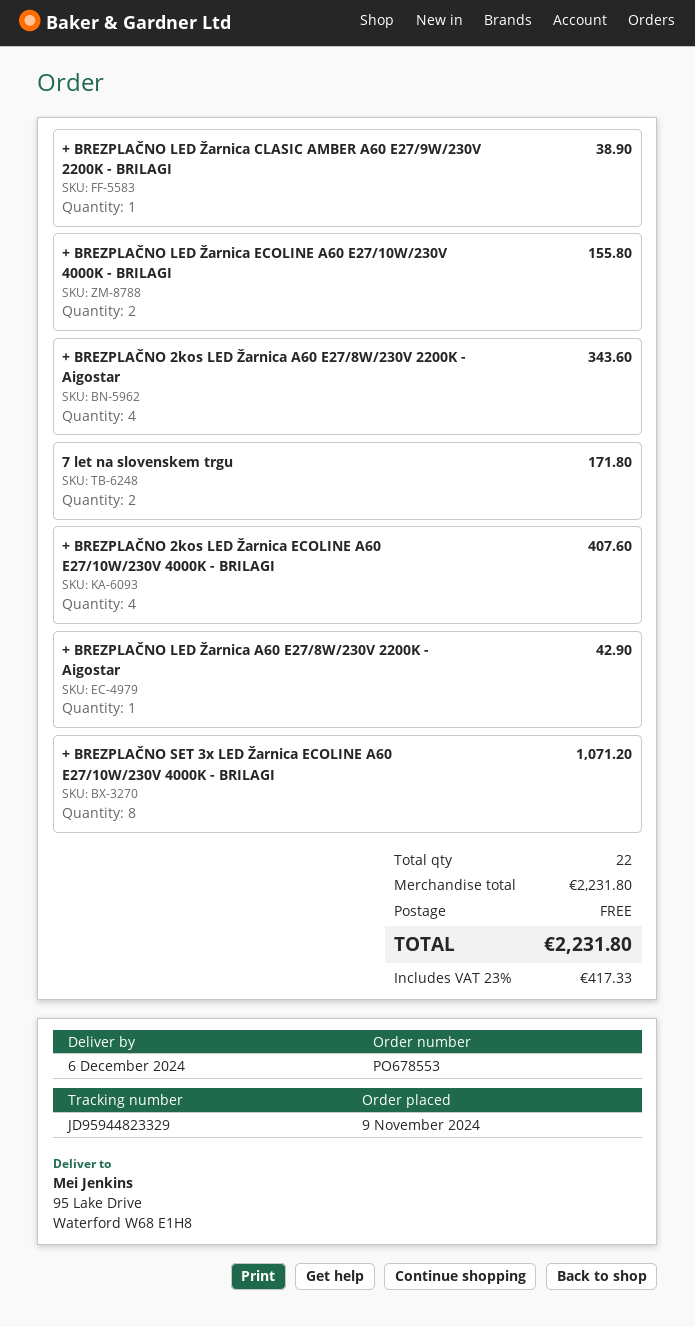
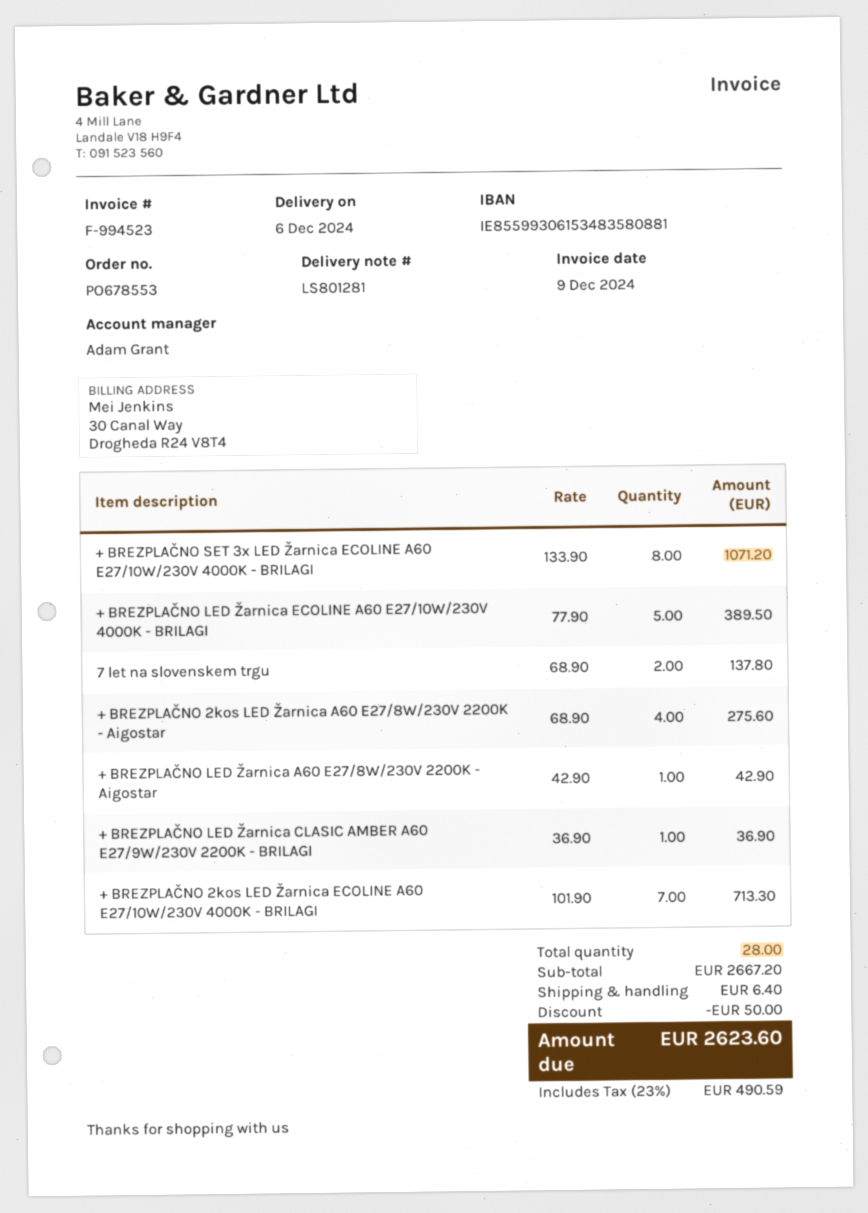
+ BREZPLAČNO LED Žarnica CLASIC AMBER A60 E27/9W/230V 2200K - BRILAGI: 1 for 38.90 -> 1 for 36.90
+ BREZPLAČNO LED Žarnica ECOLINE A60 E27/10W/230V 4000K - BRILAGI: 2 for 155.80 -> 5 for 389.50
+ BREZPLAČNO 2kos LED Žarnica A60 E27/8W/230V 2200K - Aigostar: 4 for 343.60 -> 4 for 275.60
7 let na slovenskem trgu: 2 for 171.80 -> 2 for 137.80
+ BREZPLAČNO 2kos LED Žarnica ECOLINE A60 E27/10W/230V 4000K - BRILAGI: 4 for 407.60 -> 7 for 713.30
total quantity: 22 -> 28
subtotal: 2231.80 -> 2667.20
discount: none -> 50.00
shipping: 0.00 -> 6.40
tax: 23% = 417.33 -> 23% = 490.59
total: 2231.80 -> 2623.60

